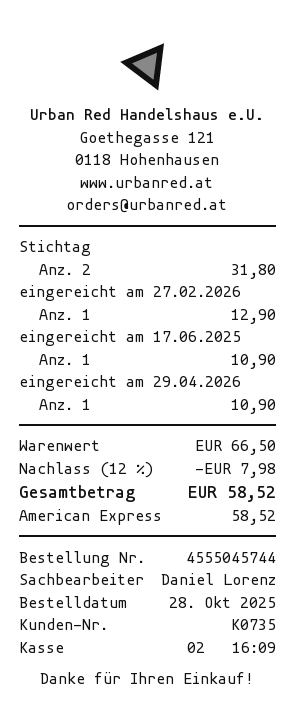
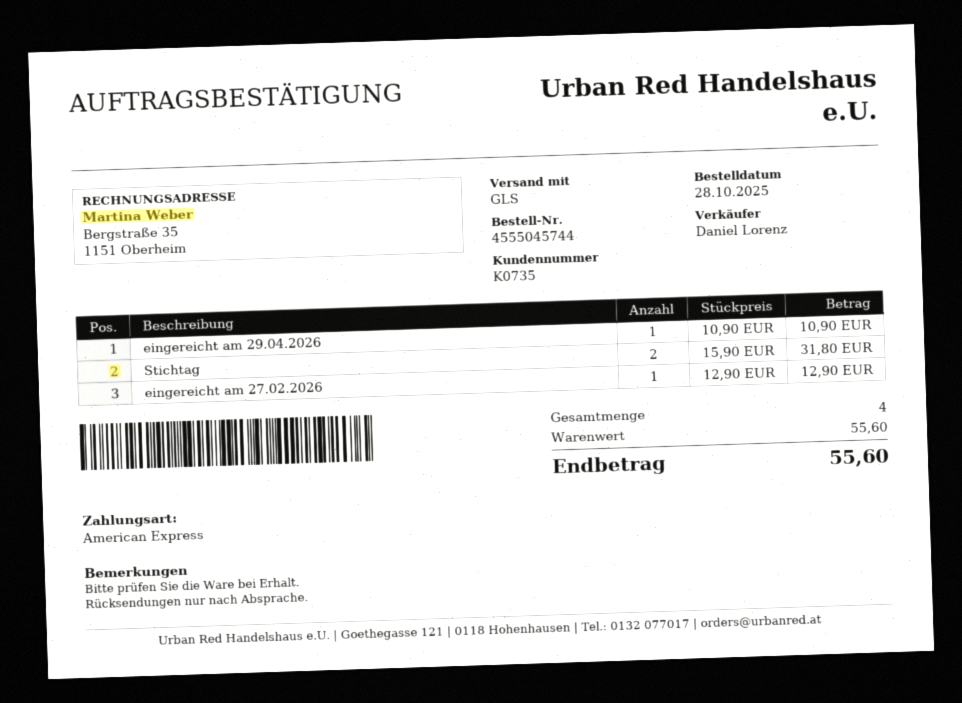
eingereicht am 17.06.2025: 1 for 10.90 -> none
subtotal: 66.50 -> 55.60
discount: 12% = 7.98 -> none
total: 58.52 -> 55.60

